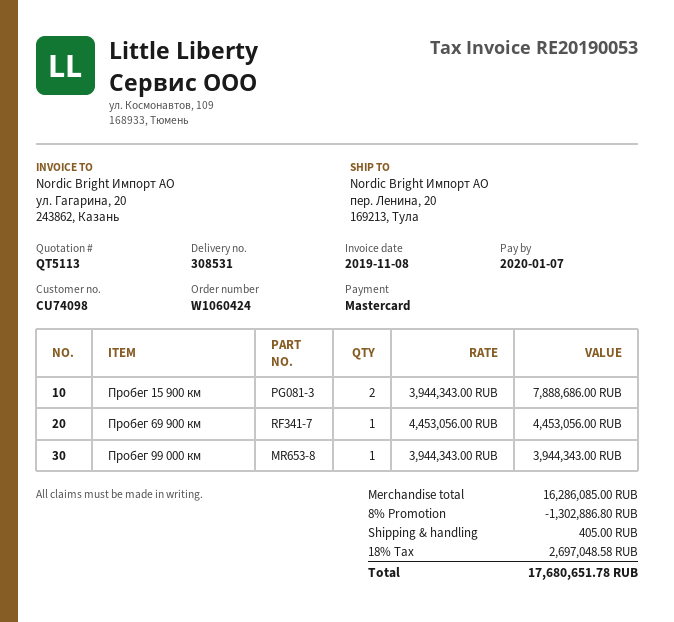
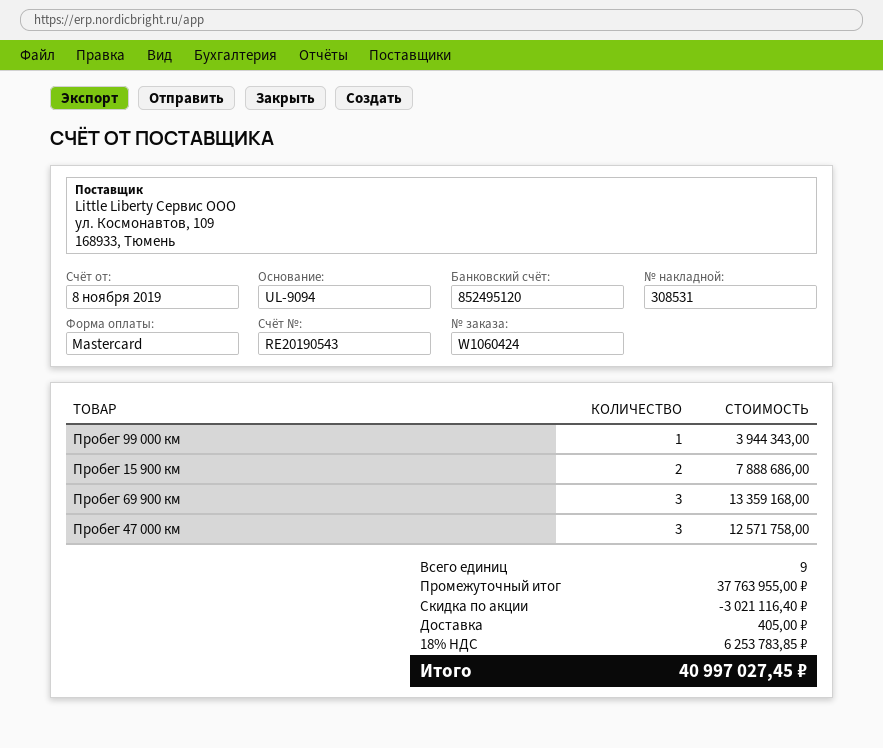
invoice number: RE20190053 -> RE20190543
Пробег 69 900 км: 1 for 4453056.00 -> 3 for 13359168.00
Пробег 47 000 км: none -> 3 for 12571758.00
subtotal: 16286085.00 -> 37763955.00
discount: 1302886.80 -> 3021116.40
tax: 18% = 2697048.58 -> 18% = 6253783.85
total: 17680651.78 -> 40997027.45

